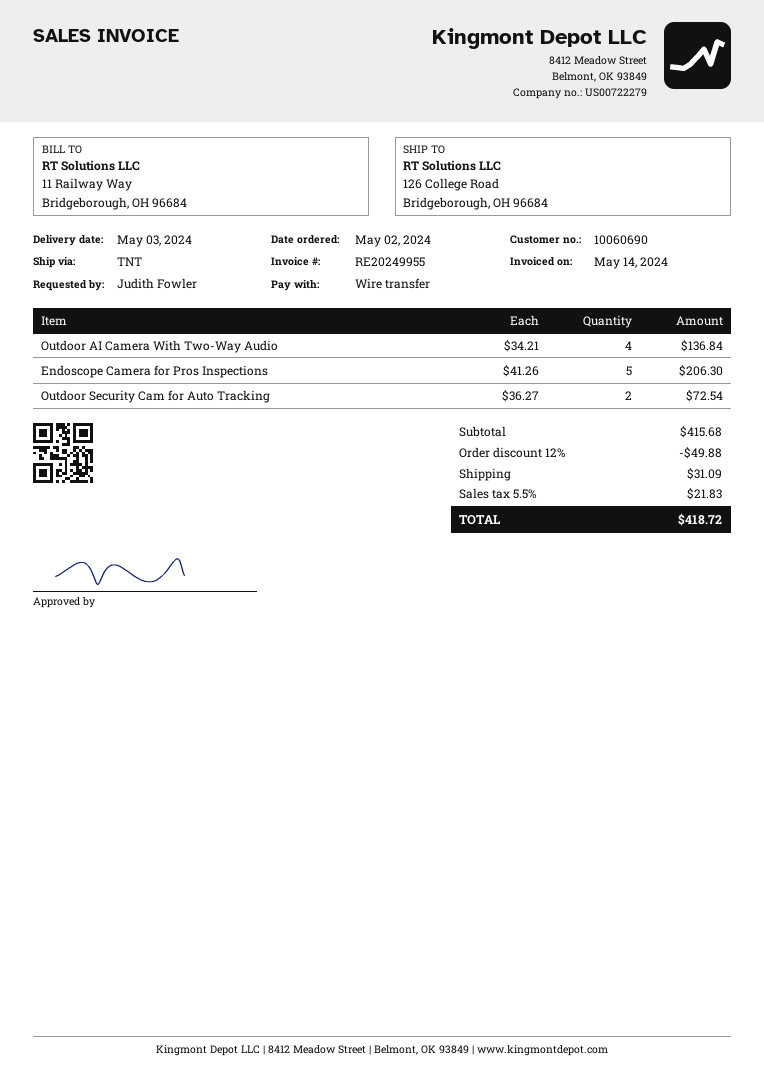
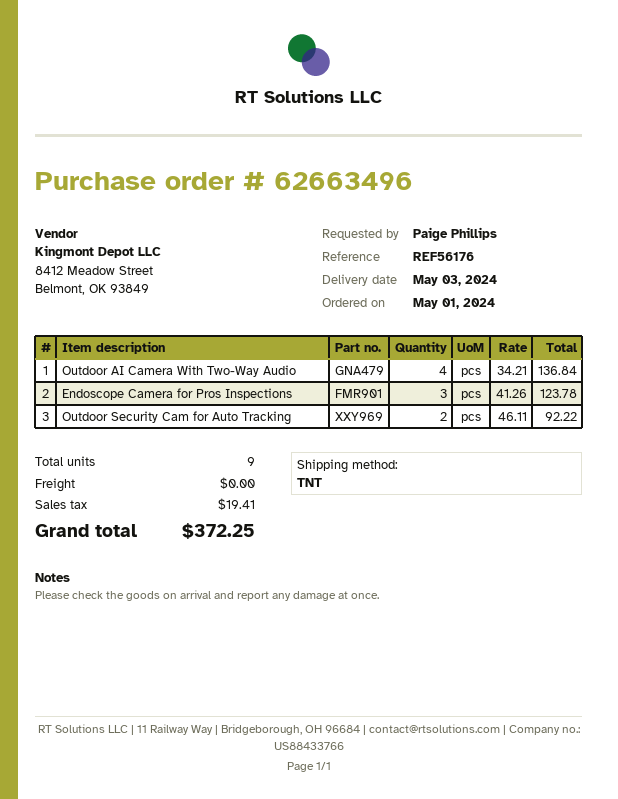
order date: 2024-05-02 -> 2024-05-01
ordered by: Judith Fowler -> Paige Phillips
Endoscope Camera for Pros Inspections: 5 x 41.26 = 206.30 -> 3 x 41.26 = 123.78
Outdoor Security Cam for Auto Tracking: 2 x 36.27 = 72.54 -> 2 x 46.11 = 92.22
discount: 12% = 49.88 -> none
shipping: 31.09 -> 0.00
tax: 21.83 -> 19.41
total: 418.72 -> 372.25

